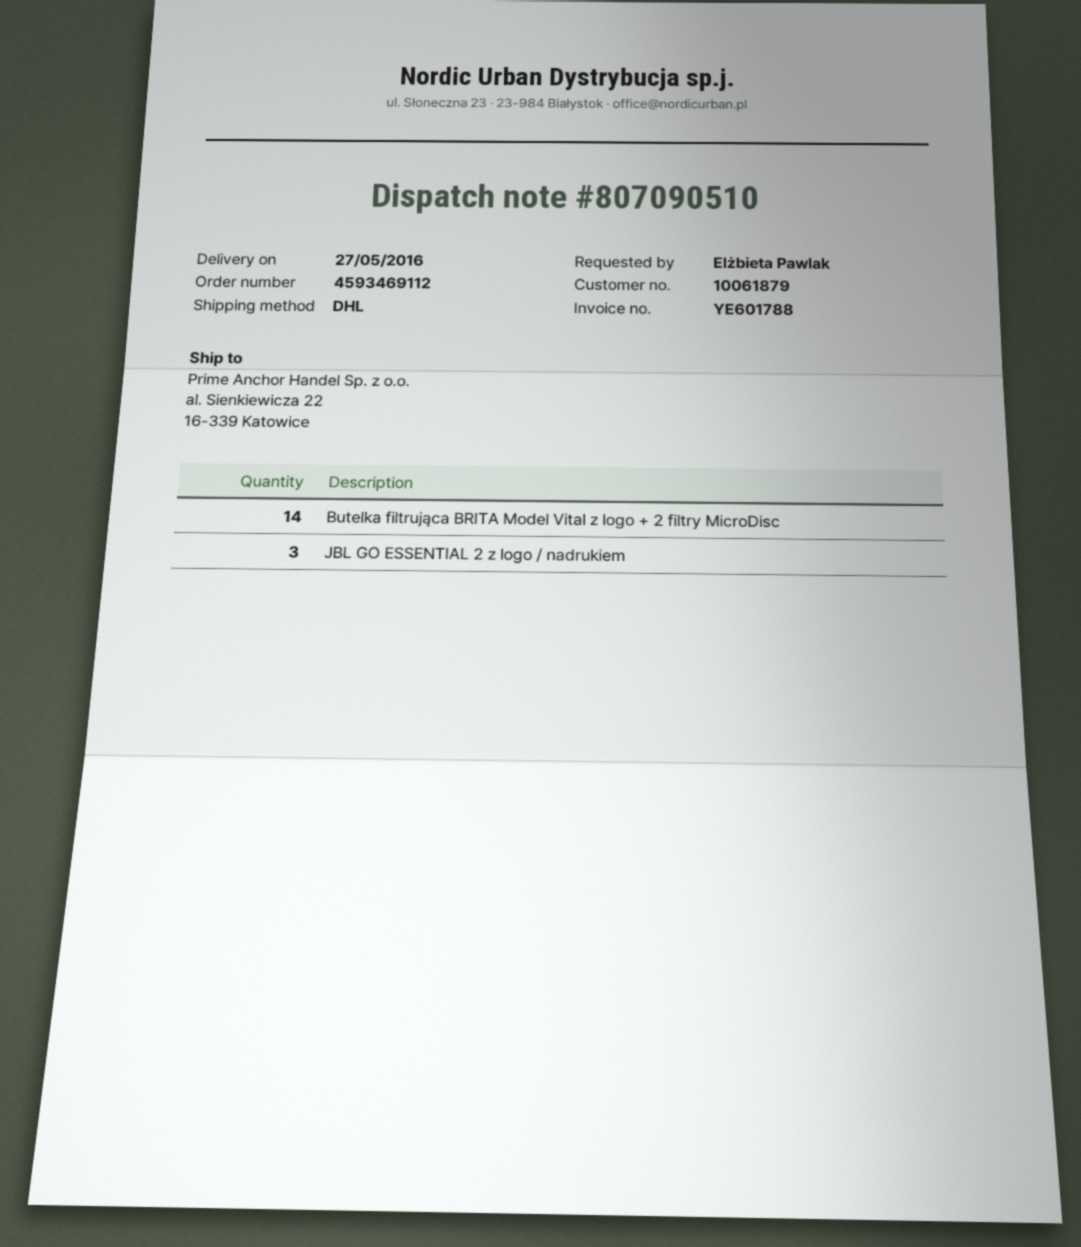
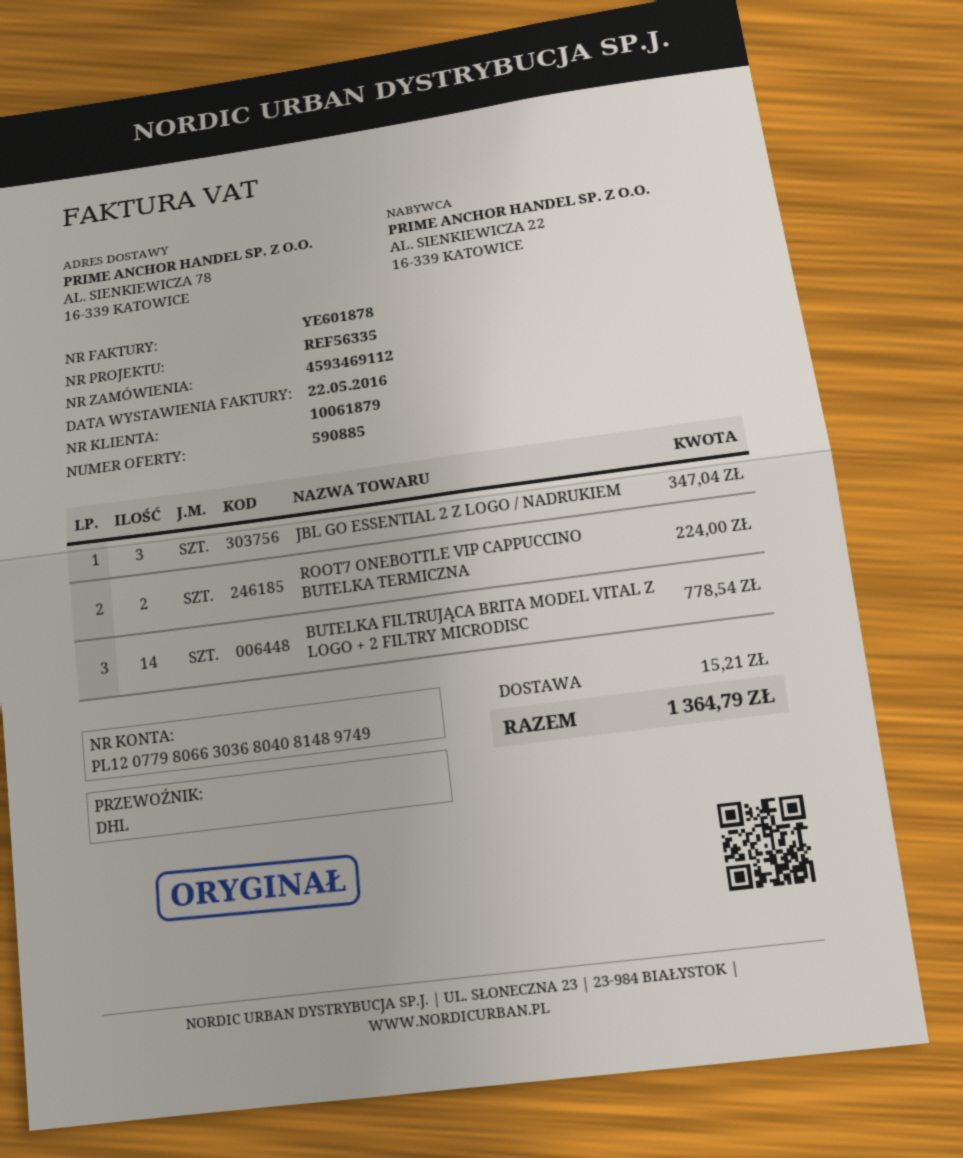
invoice number: YE601788 -> YE601878
ship to: al. Sienkiewicza 22, 16-339 Katowice -> AL. SIENKIEWICZA 78, 16-339 KATOWICE
ROOT7 ONEBOTTLE VIP CAPPUCCINO BUTELKA TERMICZNA: none -> 2

